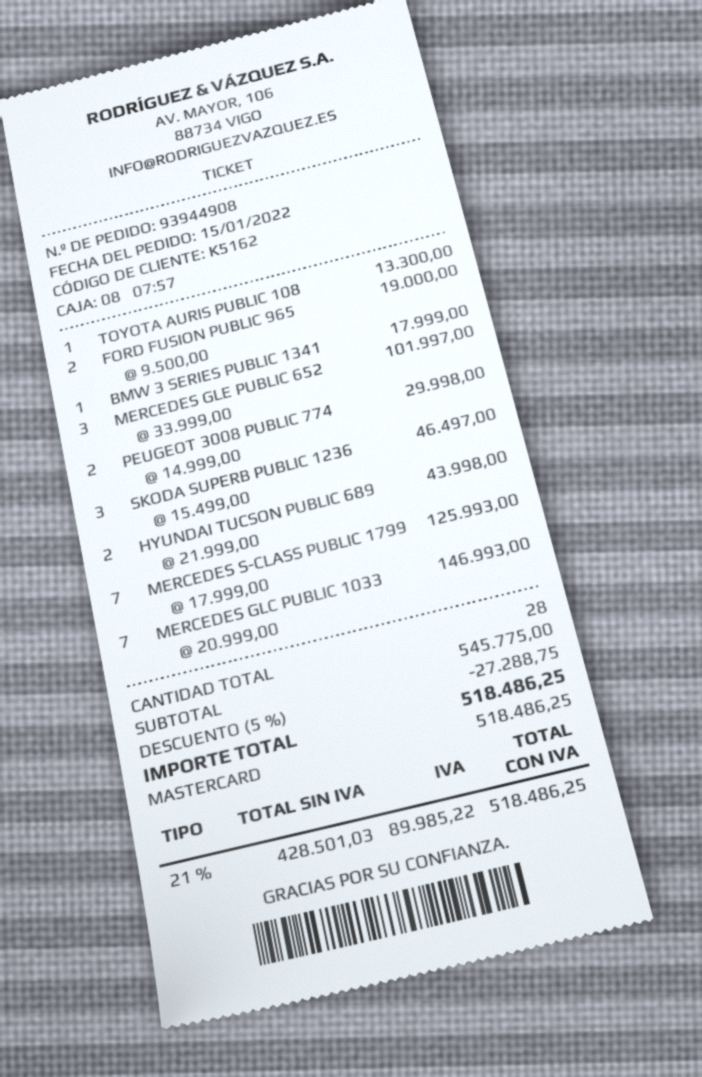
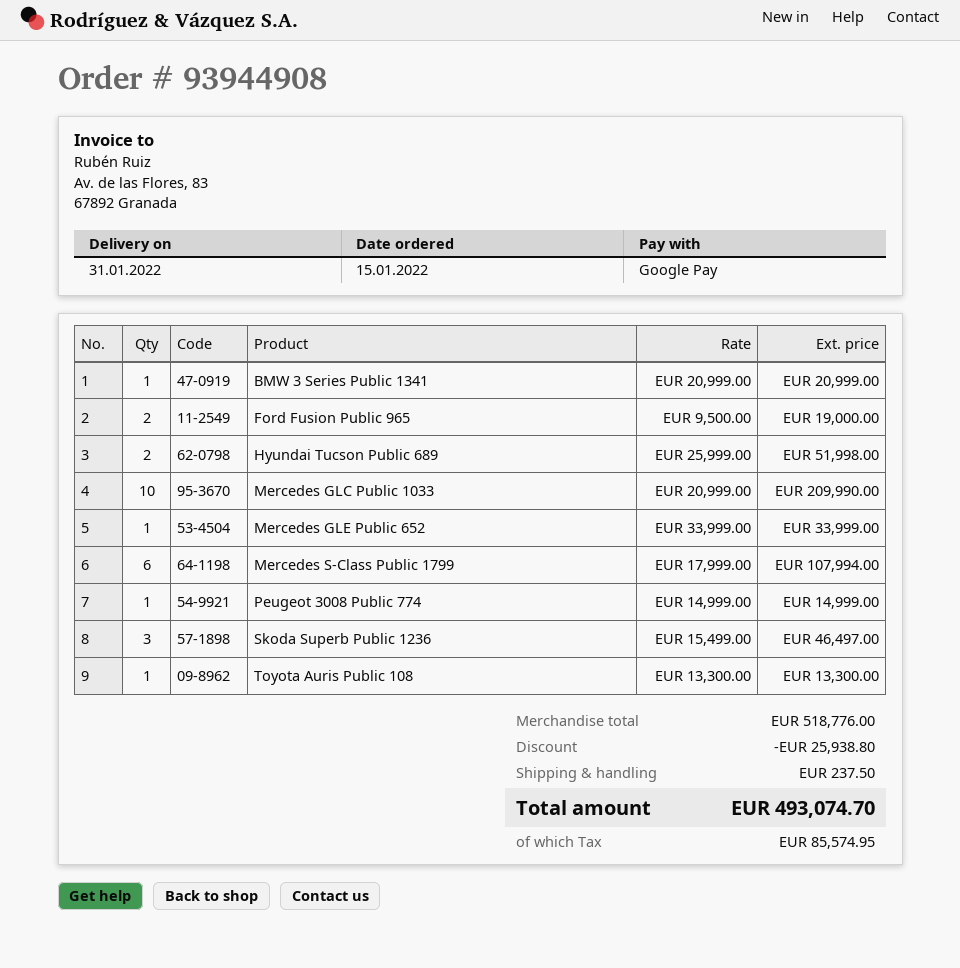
payment method: Mastercard -> Google Pay
BMW 3 SERIES PUBLIC 1341: 1 x 17999.00 = 17999.00 -> 1 x 20999.00 = 20999.00
MERCEDES GLE PUBLIC 652: 3 x 33999.00 = 101997.00 -> 1 x 33999.00 = 33999.00
PEUGEOT 3008 PUBLIC 774: 2 x 14999.00 = 29998.00 -> 1 x 14999.00 = 14999.00
HYUNDAI TUCSON PUBLIC 689: 2 x 21999.00 = 43998.00 -> 2 x 25999.00 = 51998.00
MERCEDES S-CLASS PUBLIC 1799: 7 x 17999.00 = 125993.00 -> 6 x 17999.00 = 107994.00
MERCEDES GLC PUBLIC 1033: 7 x 20999.00 = 146993.00 -> 10 x 20999.00 = 209990.00
subtotal: 545775.00 -> 518776.00
discount: 27288.75 -> 25938.80
shipping: none -> 237.50
tax: 89985.22 -> 85574.95
total: 518486.25 -> 493074.70

